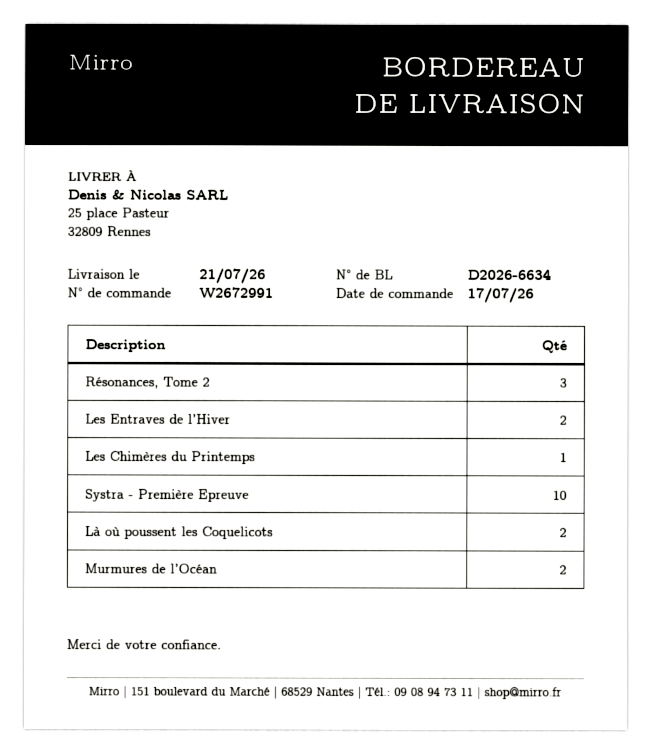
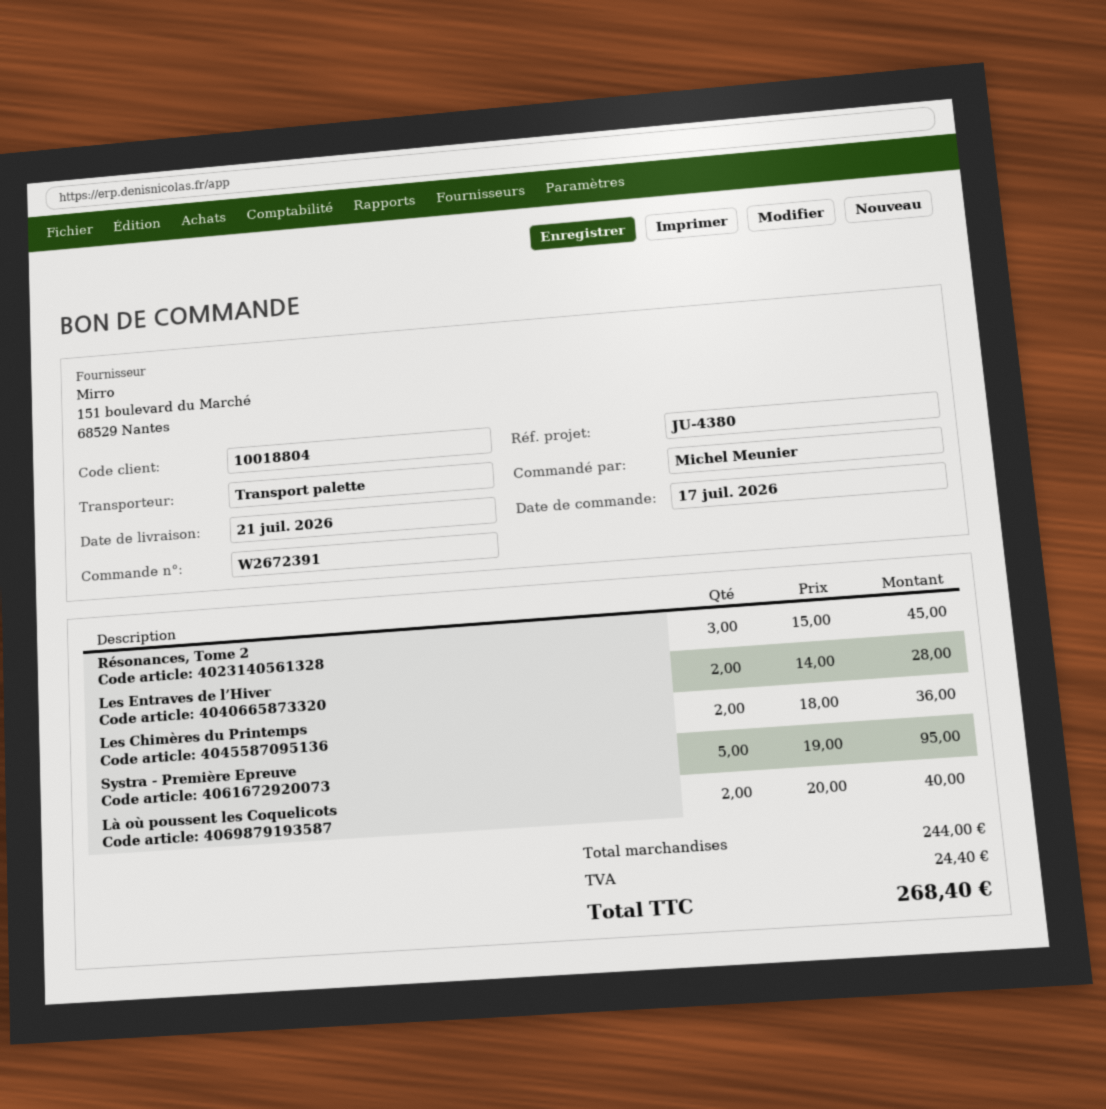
order number: W2672991 -> W2672391
Les Chimères du Printemps: 1 -> 2
Systra - Première Epreuve: 10 -> 5
Murmures de l’Océan: 2 -> none

